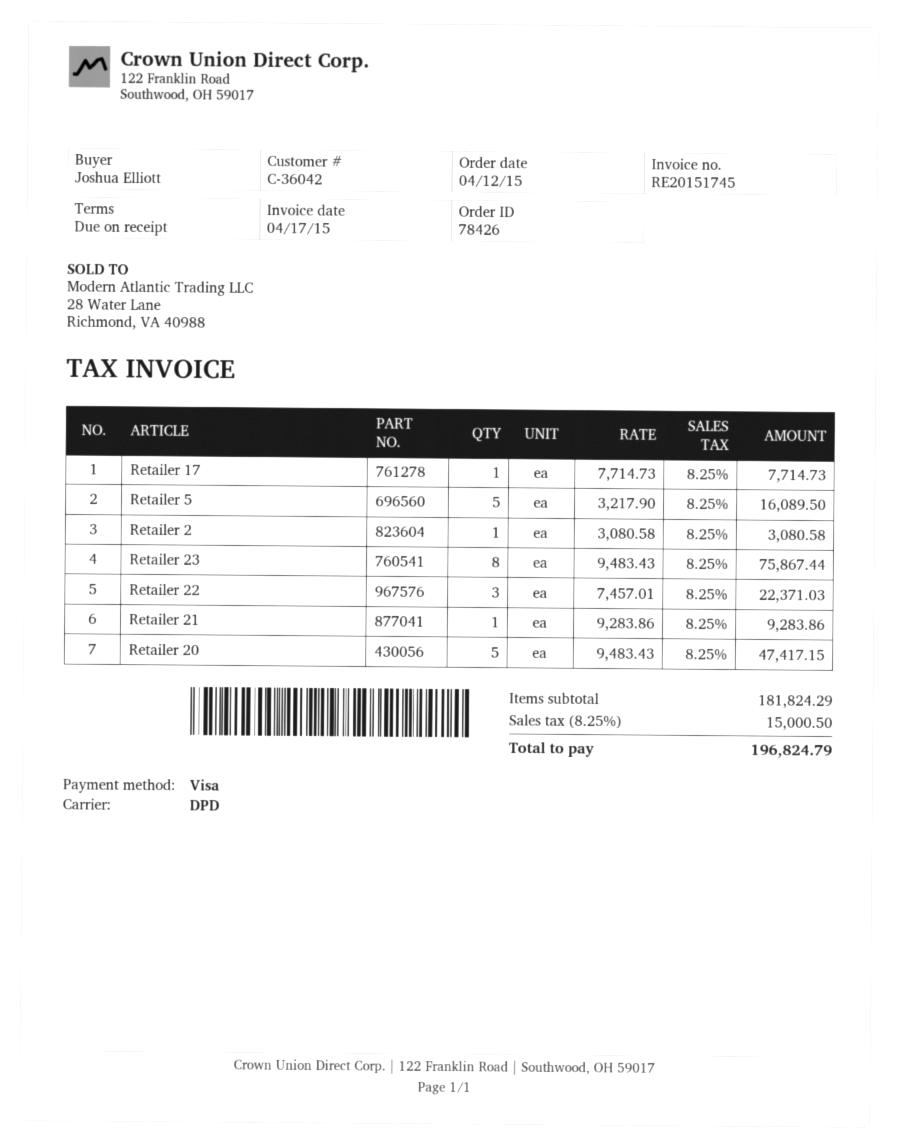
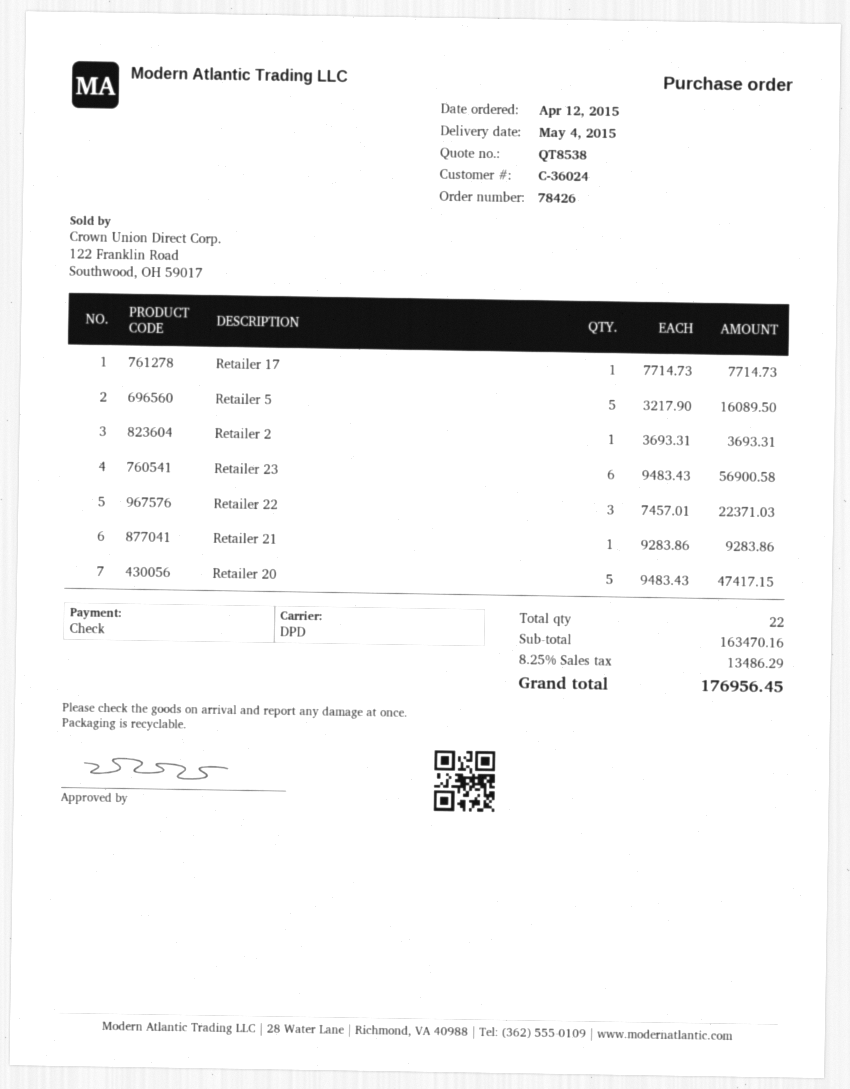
customer number: C-36042 -> C-36024
payment method: Visa -> cheque
Retailer 2: 1 x 3080.58 = 3080.58 -> 1 x 3693.31 = 3693.31
Retailer 23: 8 x 9483.43 = 75867.44 -> 6 x 9483.43 = 56900.58
subtotal: 181824.29 -> 163470.16
tax: 8.25% = 15000.50 -> 8.25% = 13486.29
total: 196824.79 -> 176956.45

